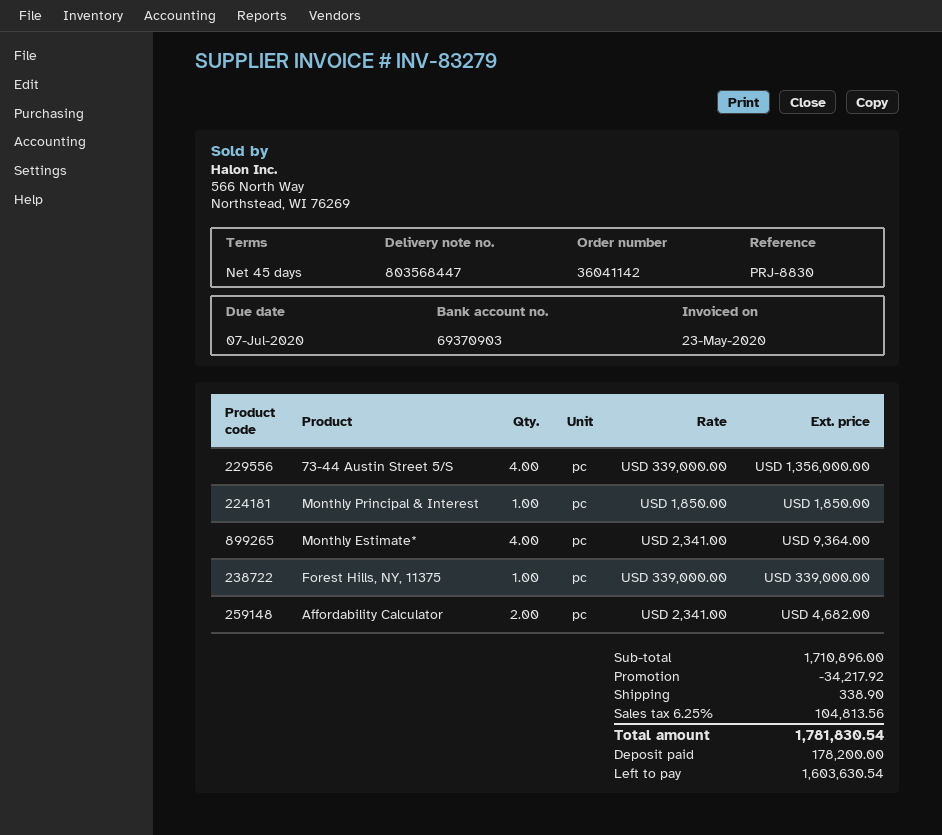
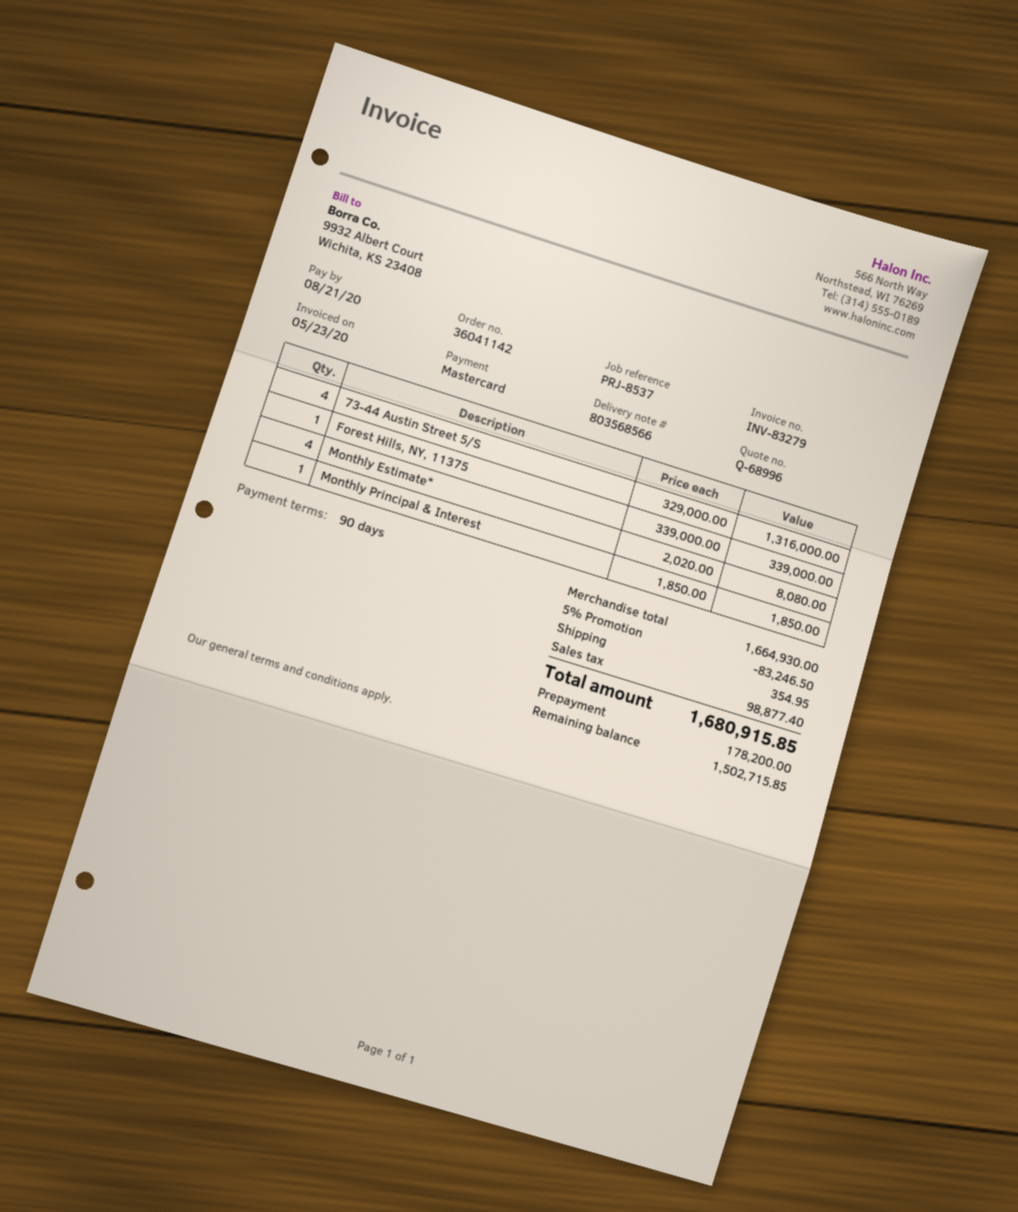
delivery note number: 803568447 -> 803568566
payment terms: 45 days -> 90 days
due date: 2020-07-07 -> 2020-08-21
reference: PRJ-8830 -> PRJ-8537
73-44 Austin Street 5/S: 4 x 339000.00 = 1356000.00 -> 4 x 329000.00 = 1316000.00
Monthly Estimate*: 4 x 2341.00 = 9364.00 -> 4 x 2020.00 = 8080.00
Affordability Calculator: 2 x 2341.00 = 4682.00 -> none
subtotal: 1710896.00 -> 1664930.00
discount: 34217.92 -> 83246.50
shipping: 338.90 -> 354.95
tax: 104813.56 -> 98877.40
total: 1781830.54 -> 1680915.85
balance: 1603630.54 -> 1502715.85

